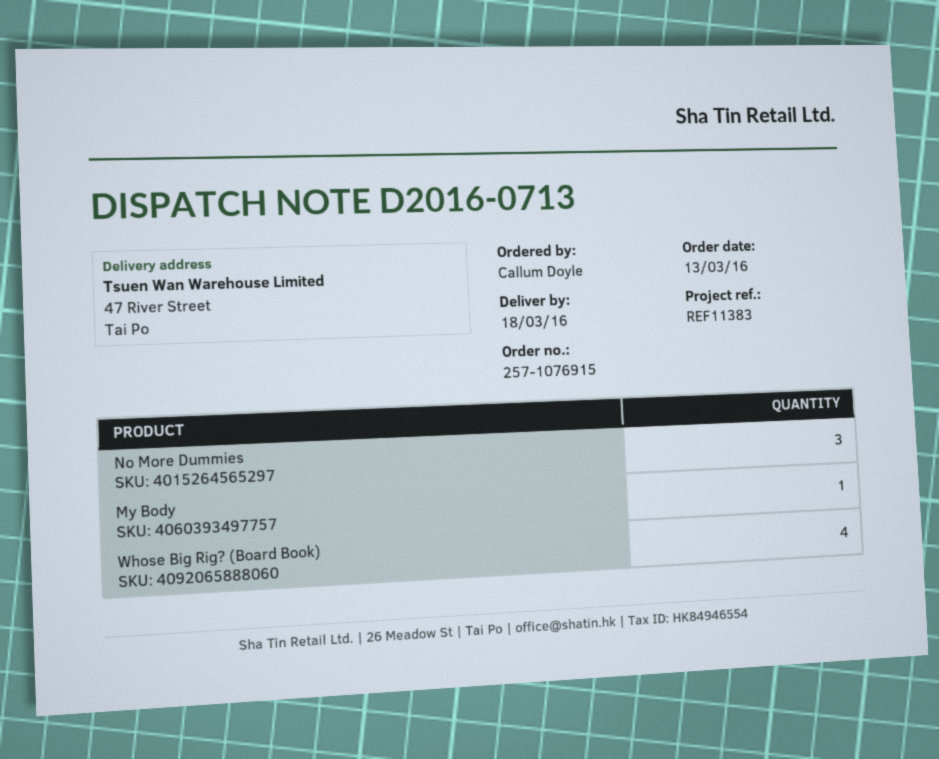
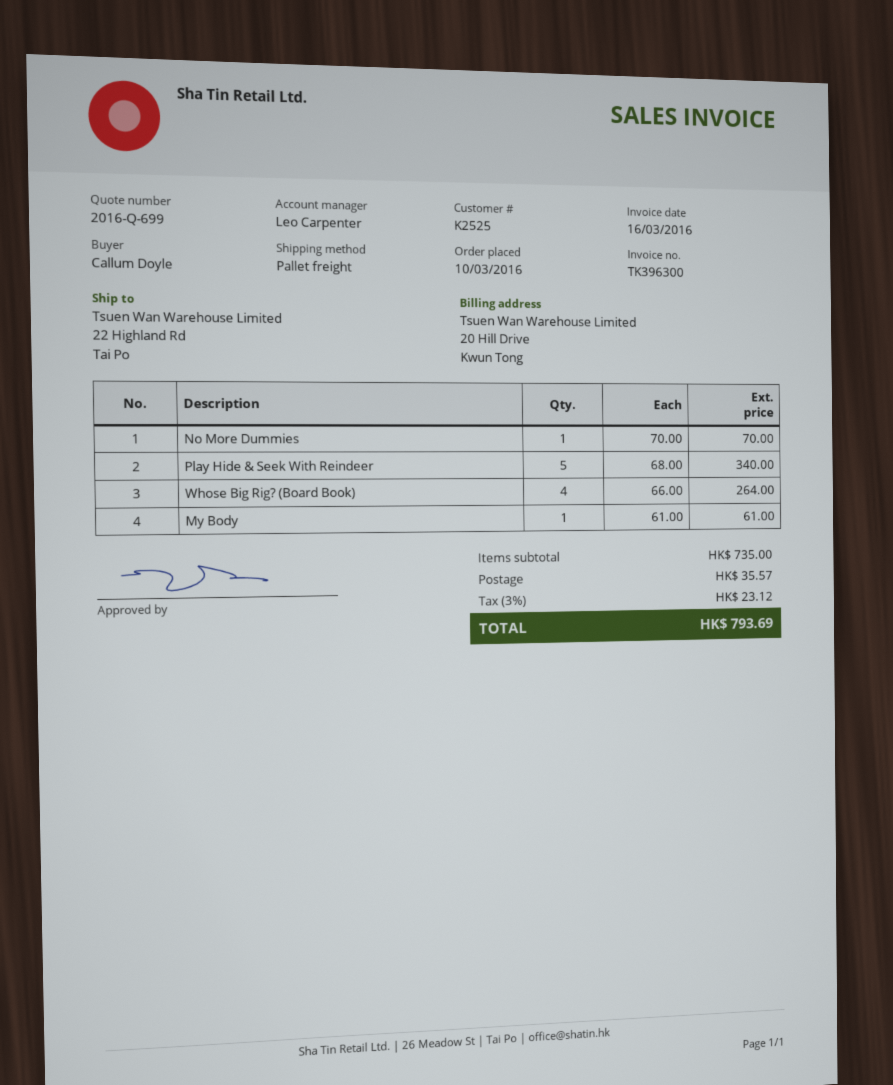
order date: 2016-03-13 -> 2016-03-10
ship to: 47 River Street, Tai Po -> 22 Highland Rd, Tai Po
No More Dummies: 3 -> 1
Play Hide & Seek With Reindeer: none -> 5

